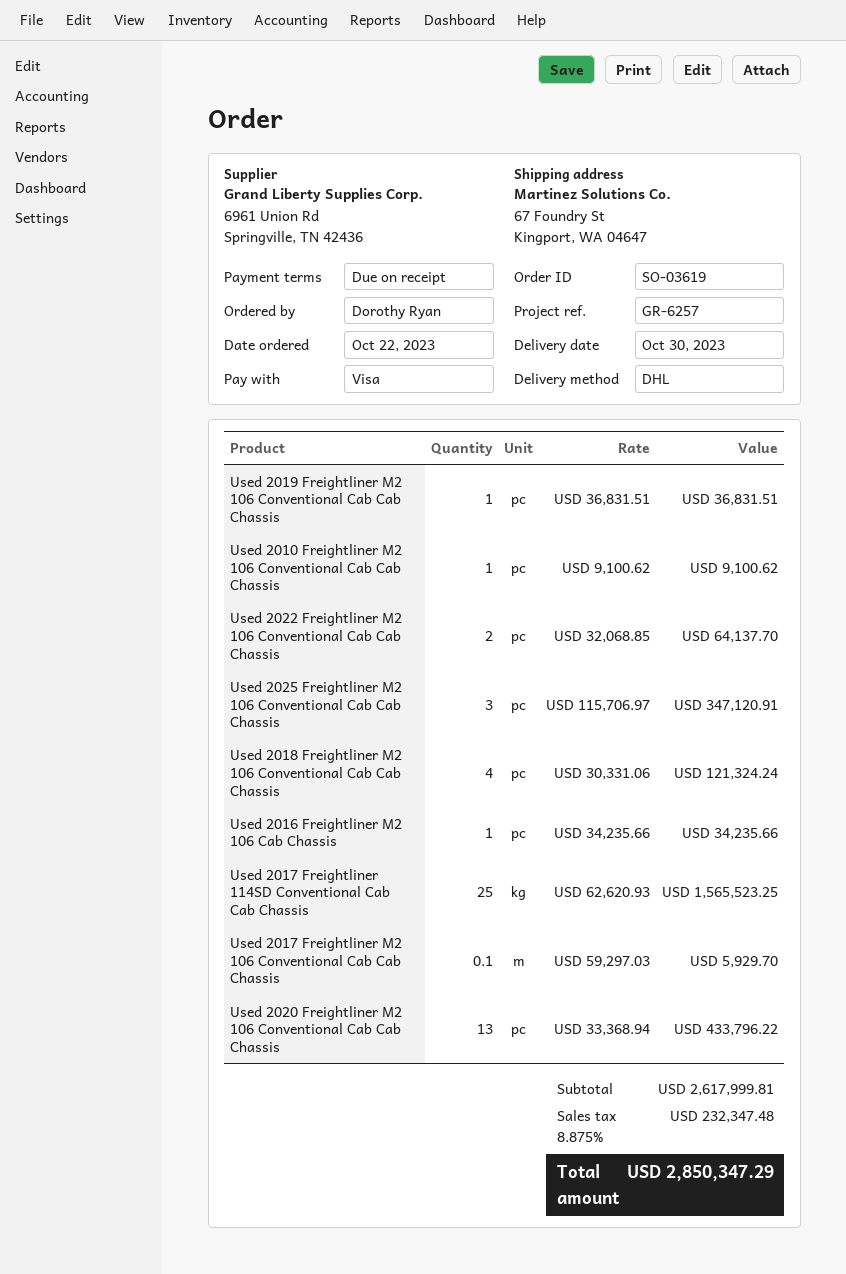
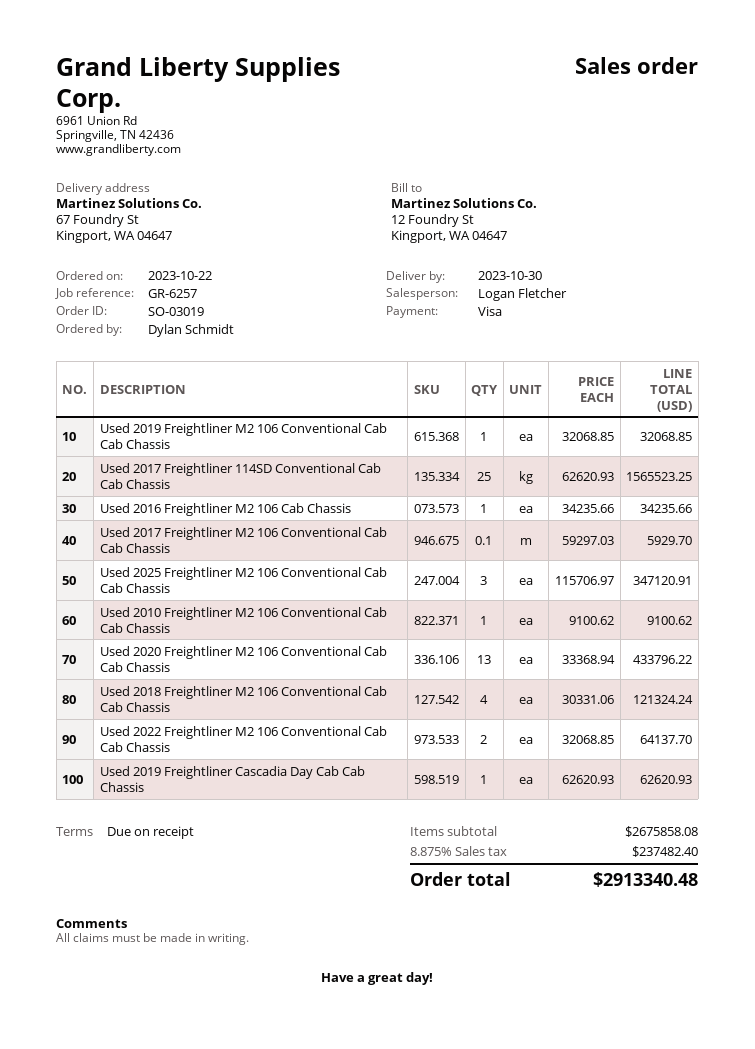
order number: SO-03619 -> SO-03019
ordered by: Dorothy Ryan -> Dylan Schmidt
Used 2019 Freightliner M2 106 Conventional Cab Cab Chassis: 1 x 36831.51 = 36831.51 -> 1 x 32068.85 = 32068.85
Used 2019 Freightliner Cascadia Day Cab Cab Chassis: none -> 1 x 62620.93 = 62620.93
subtotal: 2617999.81 -> 2675858.08
tax: 8.875% = 232347.48 -> 8.875% = 237482.40
total: 2850347.29 -> 2913340.48

